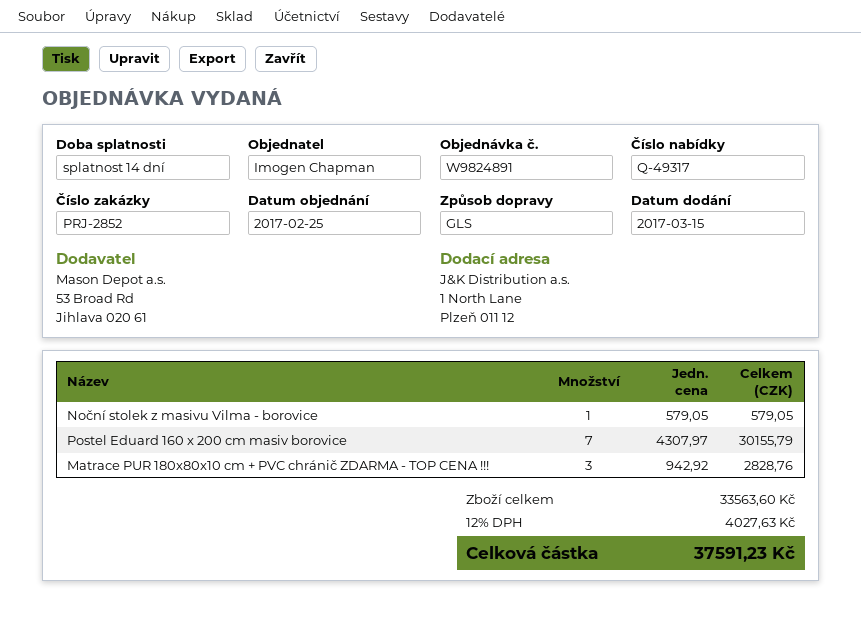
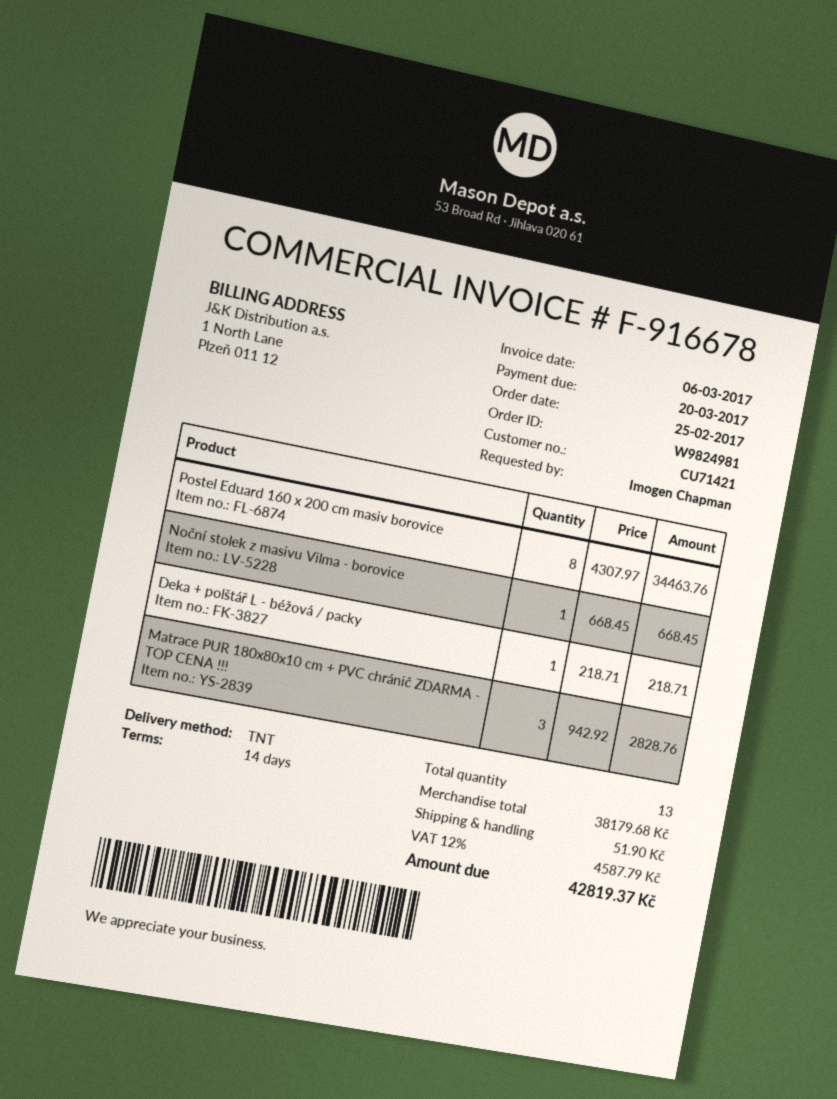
order number: W9824891 -> W9824981
shipping method: GLS -> TNT
Noční stolek z masivu Vilma - borovice: 1 x 579.05 = 579.05 -> 1 x 668.45 = 668.45
Postel Eduard 160 x 200 cm masiv borovice: 7 x 4307.97 = 30155.79 -> 8 x 4307.97 = 34463.76
Deka + polštář L - béžová / packy: none -> 1 x 218.71 = 218.71
subtotal: 33563.60 -> 38179.68
shipping: none -> 51.90
tax: 12% = 4027.63 -> 12% = 4587.79
total: 37591.23 -> 42819.37

